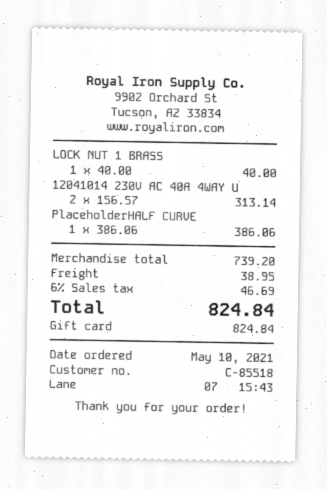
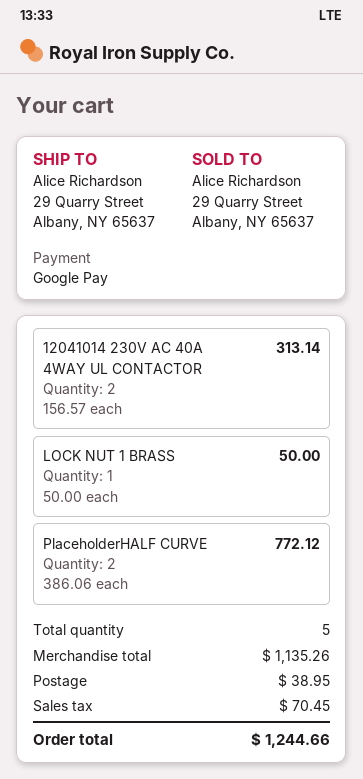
payment method: gift card -> Google Pay
LOCK NUT 1 BRASS: 1 x 40.00 = 40.00 -> 1 x 50.00 = 50.00
PlaceholderHALF CURVE: 1 x 386.06 = 386.06 -> 2 x 386.06 = 772.12
subtotal: 739.20 -> 1135.26
tax: 46.69 -> 70.45
total: 824.84 -> 1244.66

